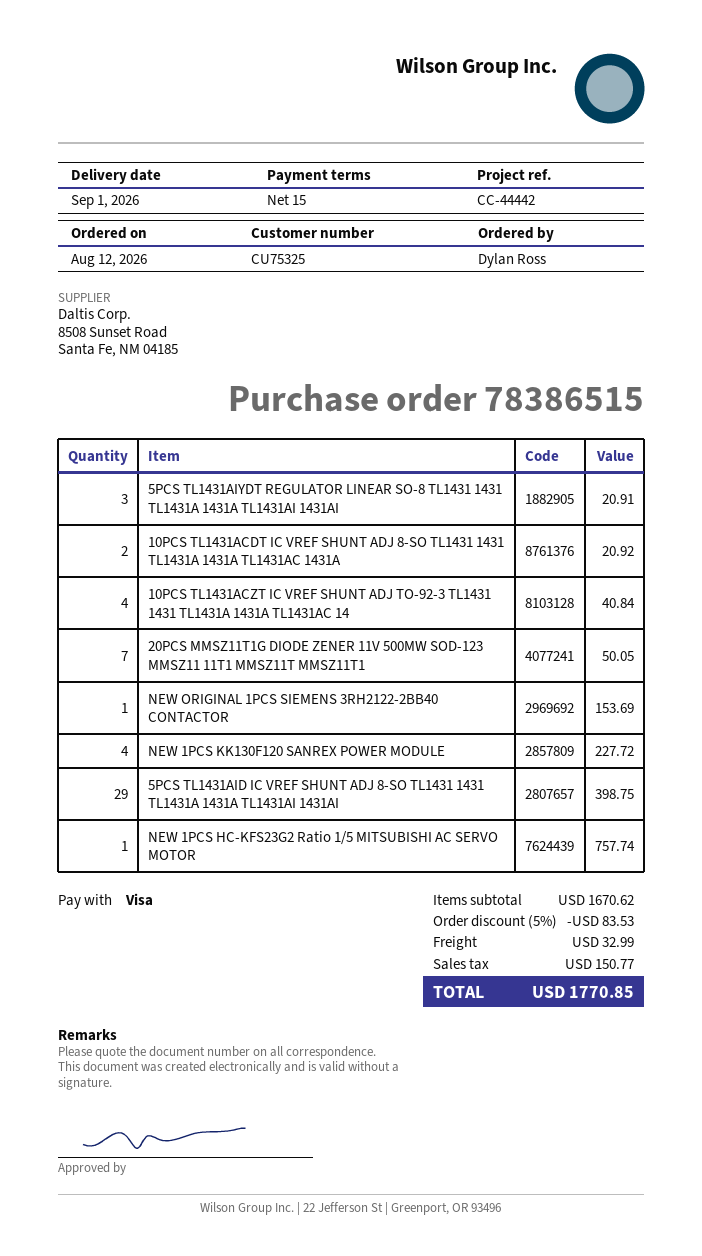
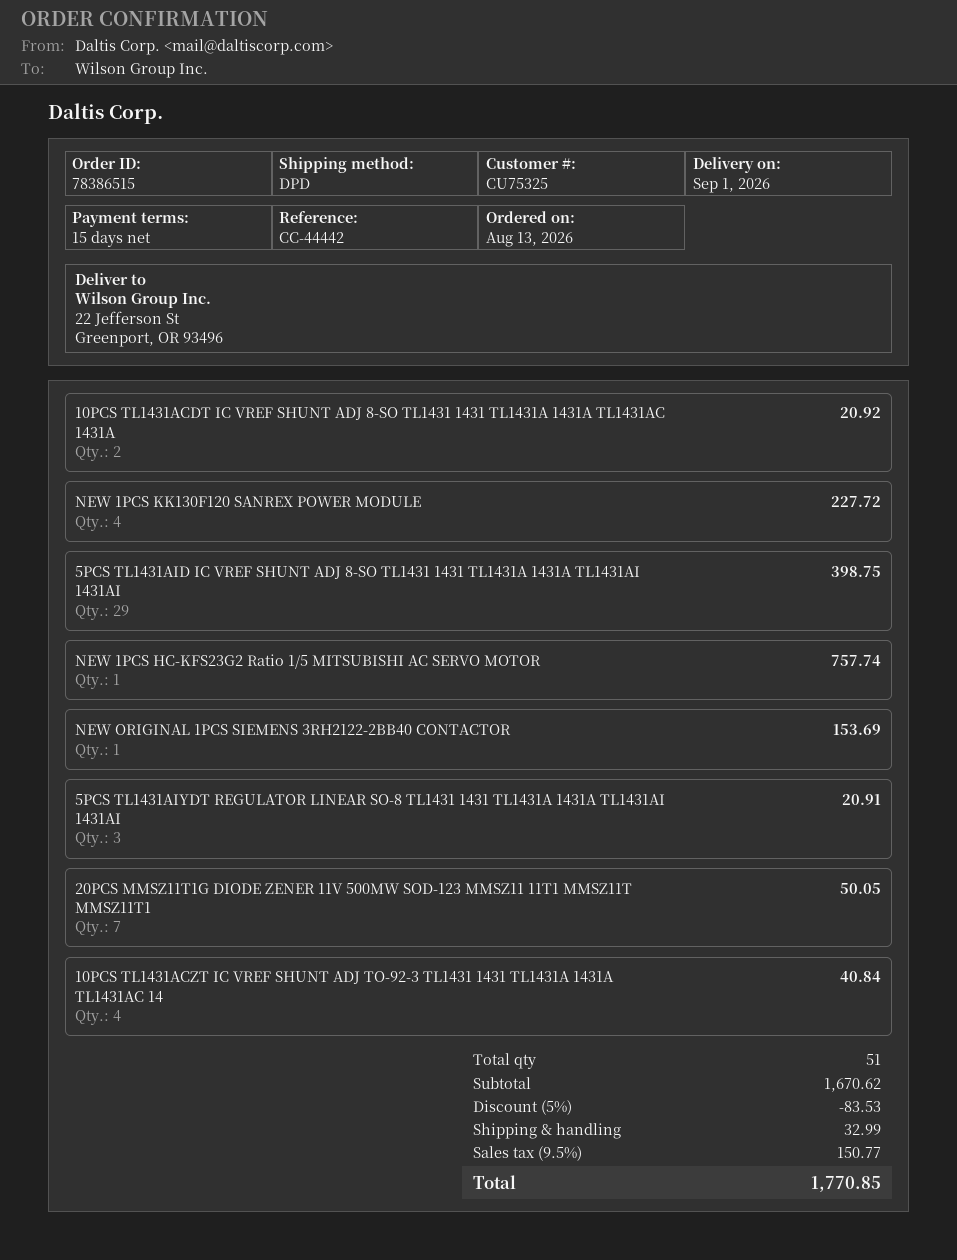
order date: 2026-08-12 -> 2026-08-13

